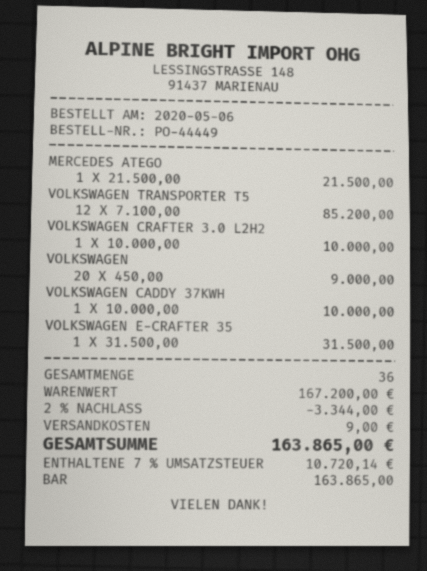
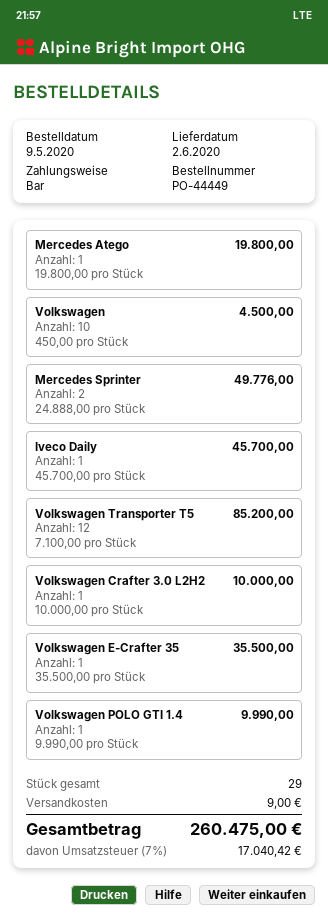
order date: 2020-05-06 -> 2020-05-09
MERCEDES ATEGO: 1 x 21500.00 = 21500.00 -> 1 x 19800.00 = 19800.00
VOLKSWAGEN: 20 x 450.00 = 9000.00 -> 10 x 450.00 = 4500.00
VOLKSWAGEN CADDY 37KWH: 1 x 10000.00 = 10000.00 -> none
VOLKSWAGEN E-CRAFTER 35: 1 x 31500.00 = 31500.00 -> 1 x 35500.00 = 35500.00
Mercedes Sprinter: none -> 2 x 24888.00 = 49776.00
Iveco Daily: none -> 1 x 45700.00 = 45700.00
Volkswagen POLO GTI 1.4: none -> 1 x 9990.00 = 9990.00
total quantity: 36 -> 29
discount: 2% = 3344.00 -> none
tax: 7% = 10720.14 -> 7% = 17040.42
total: 163865.00 -> 260475.00

